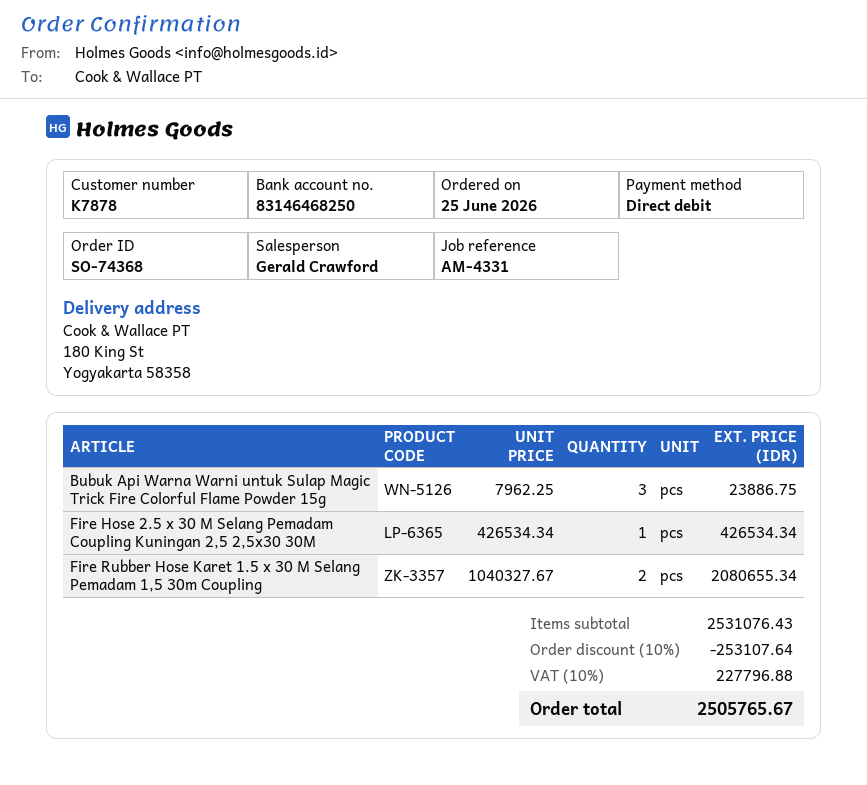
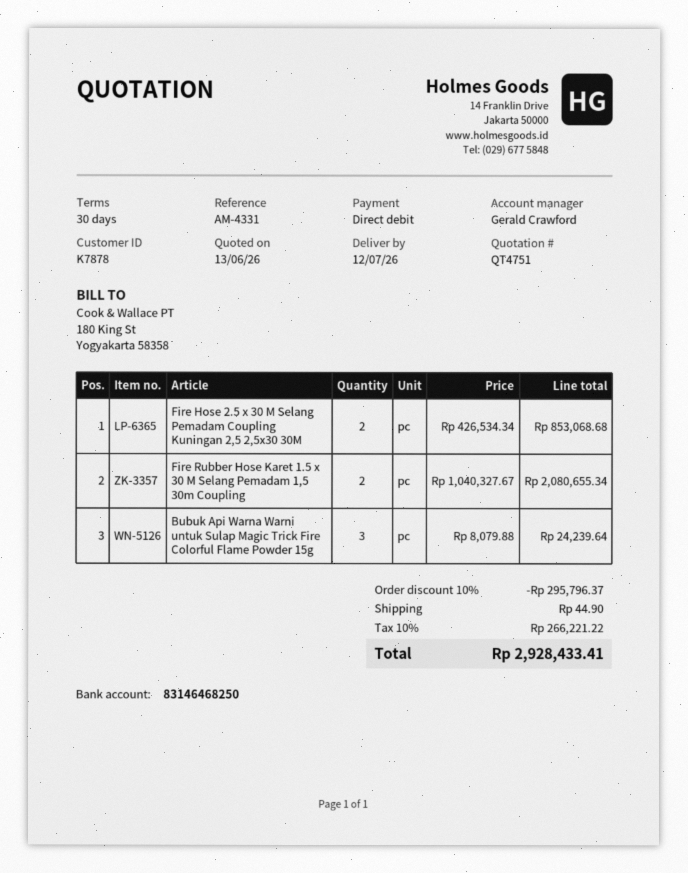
Bubuk Api Warna Warni untuk Sulap Magic Trick Fire Colorful Flame Powder 15g: 3 x 7962.25 = 23886.75 -> 3 x 8079.88 = 24239.64
Fire Hose 2.5 x 30 M Selang Pemadam Coupling Kuningan 2,5 2,5x30 30M: 1 x 426534.34 = 426534.34 -> 2 x 426534.34 = 853068.68
discount: 10% = 253107.64 -> 10% = 295796.37
shipping: none -> 44.90
tax: 10% = 227796.88 -> 10% = 266221.22
total: 2505765.67 -> 2928433.41

